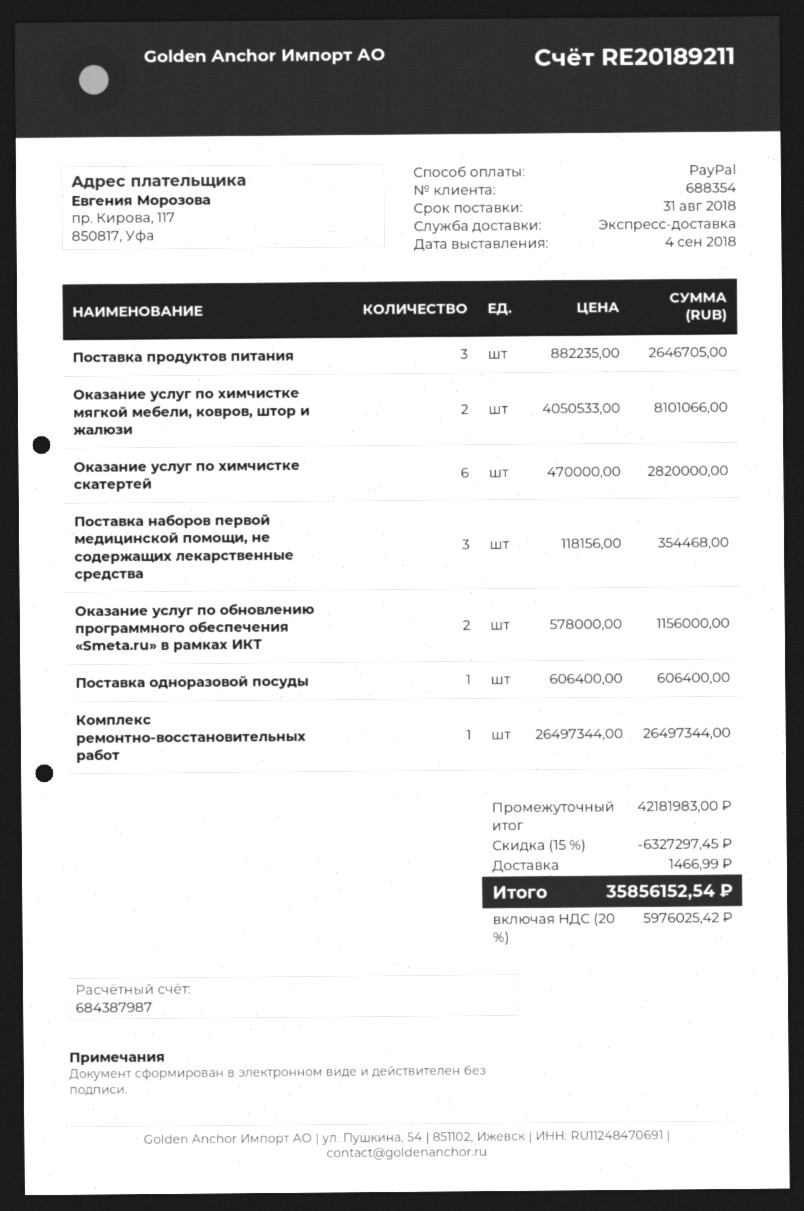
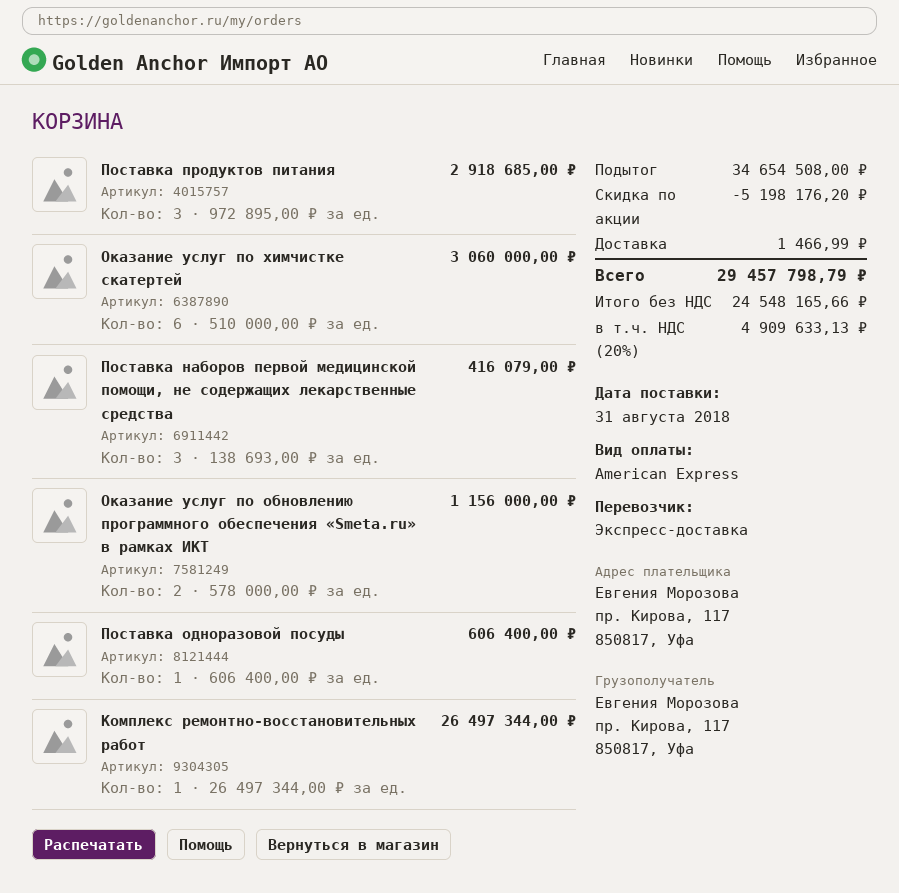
payment method: PayPal -> American Express
Поставка продуктов питания: 3 x 882235.00 = 2646705.00 -> 3 x 972895.00 = 2918685.00
Оказание услуг по химчистке мягкой мебели, ковров, штор и жалюзи: 2 x 4050533.00 = 8101066.00 -> none
Оказание услуг по химчистке скатертей: 6 x 470000.00 = 2820000.00 -> 6 x 510000.00 = 3060000.00
Поставка наборов первой медицинской помощи, не содержащих лекарственные средства: 3 x 118156.00 = 354468.00 -> 3 x 138693.00 = 416079.00
subtotal: 42181983.00 -> 34654508.00
discount: 6327297.45 -> 5198176.20
tax: 20% = 5976025.42 -> 20% = 4909633.13
total: 35856152.54 -> 29457798.79

